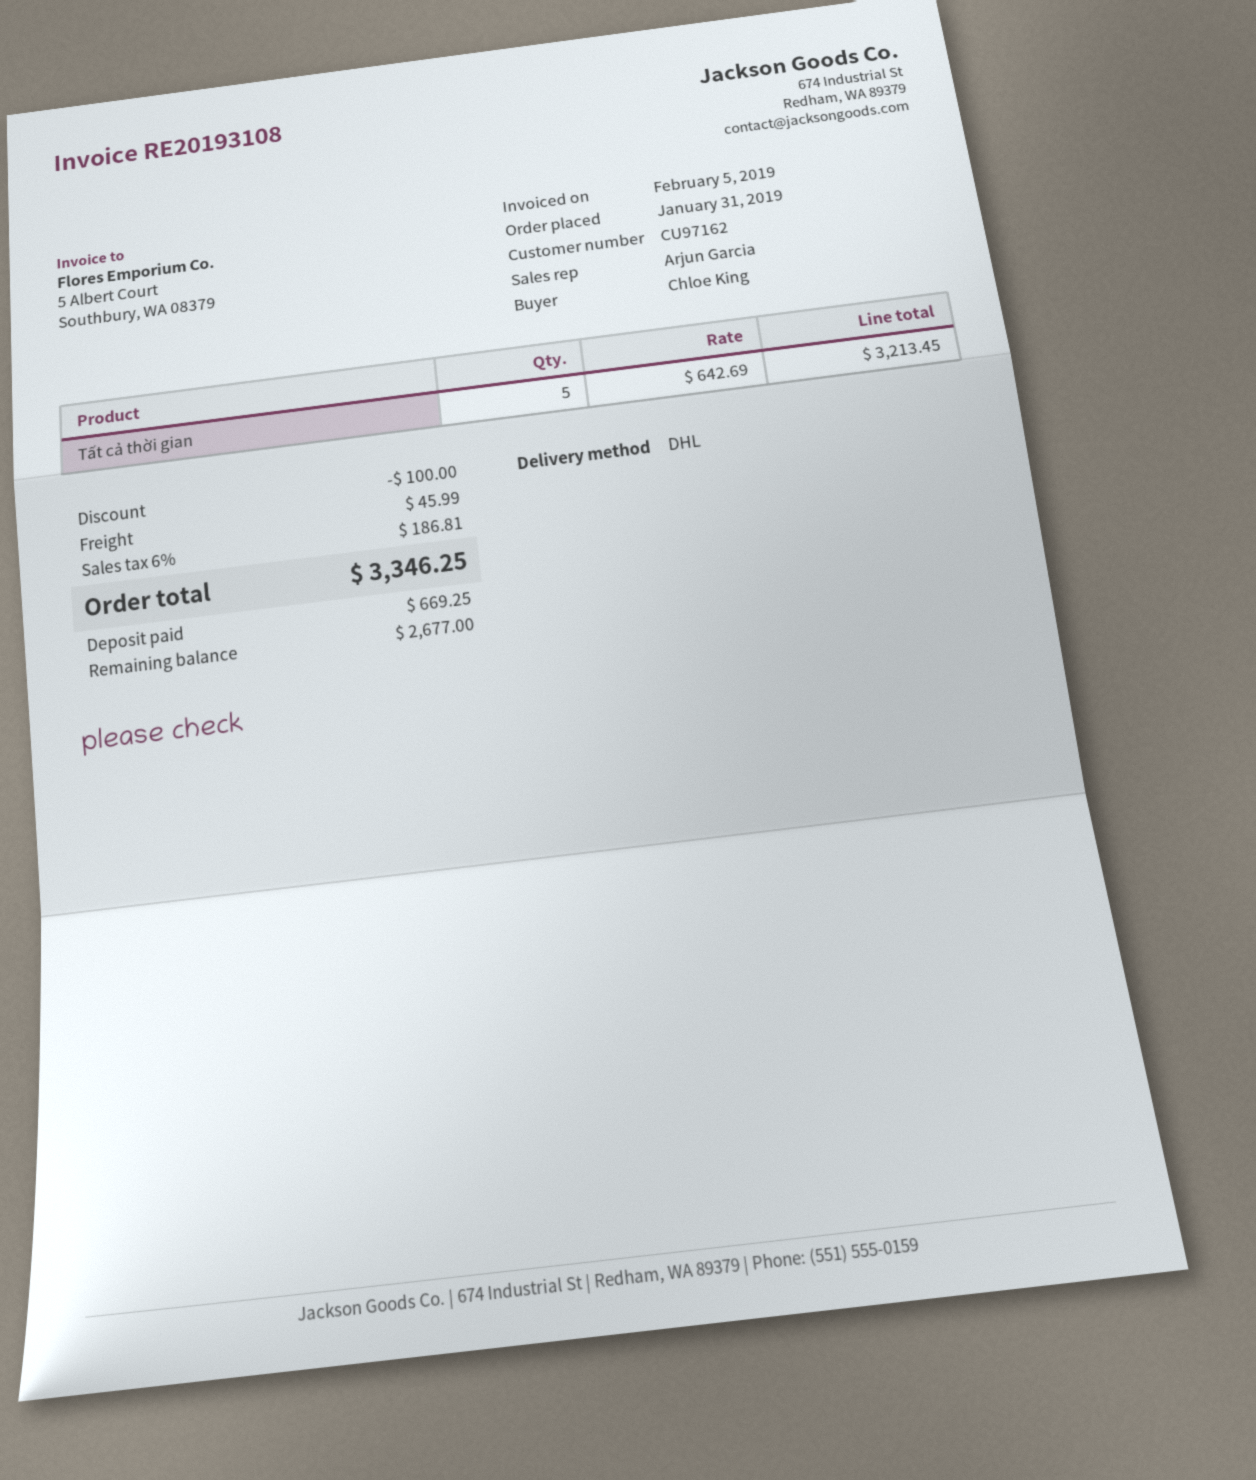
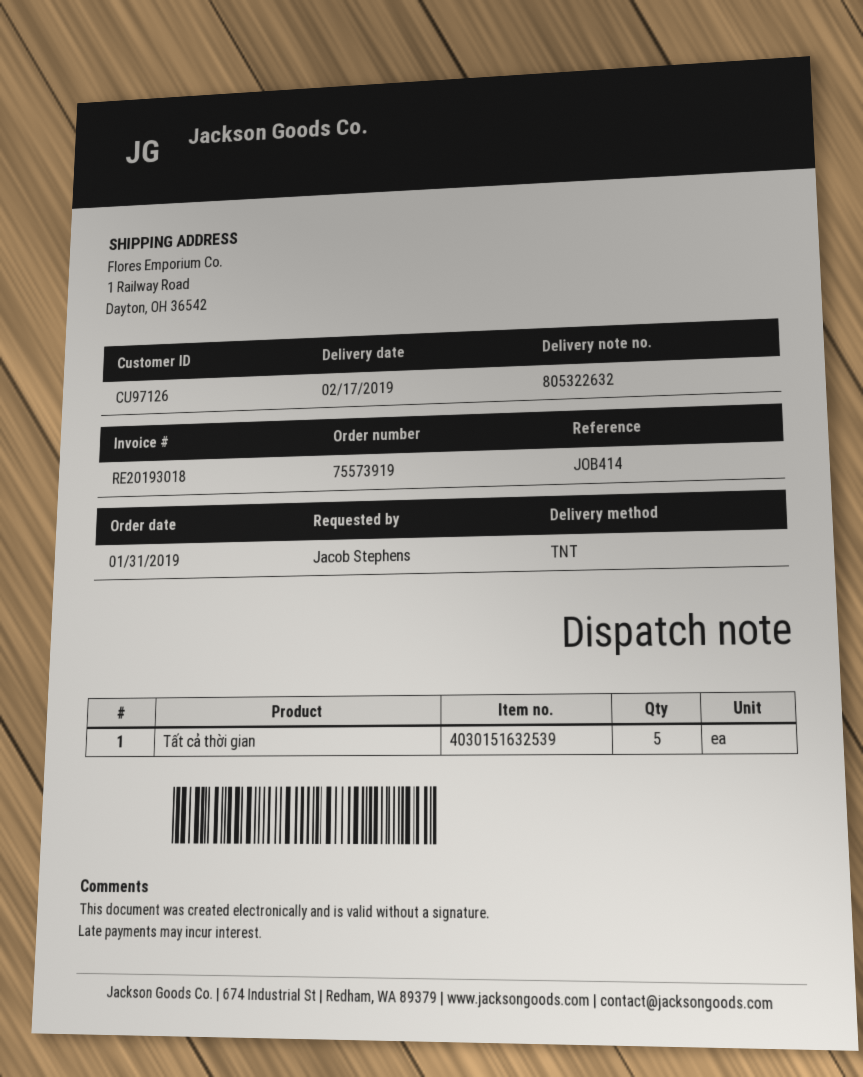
invoice number: RE20193108 -> RE20193018
customer number: CU97162 -> CU97126
ordered by: Chloe King -> Jacob Stephens
shipping method: DHL -> TNT

